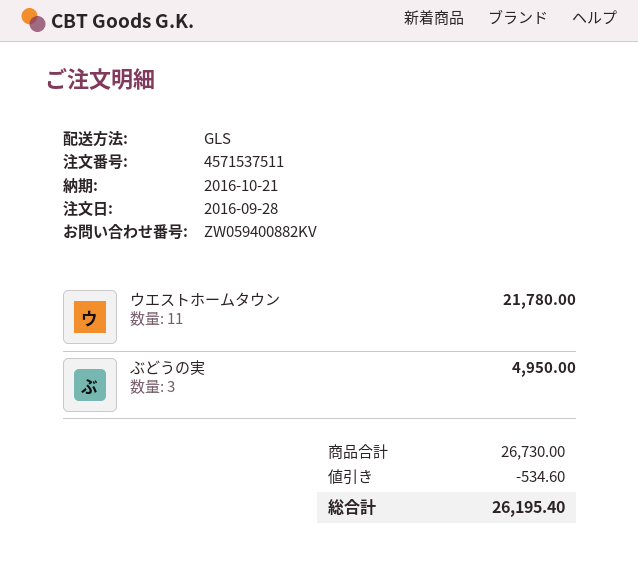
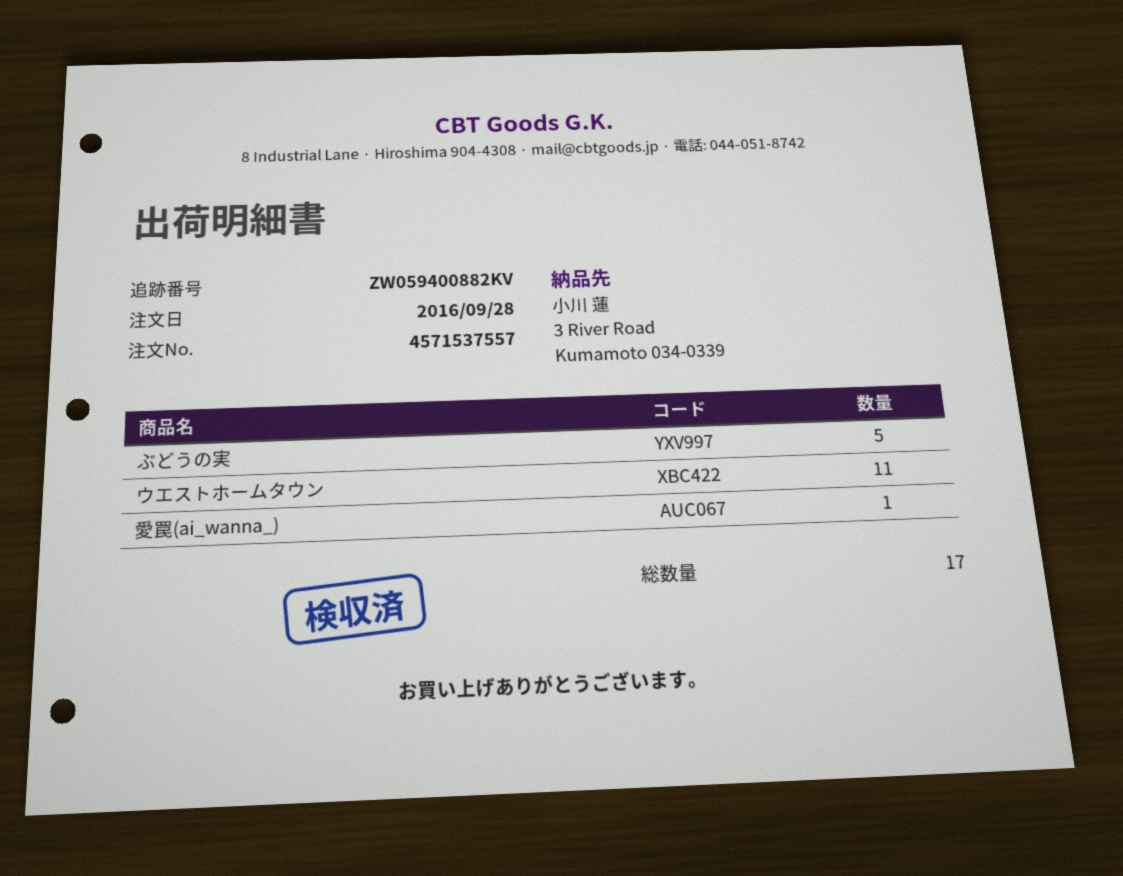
order number: 4571537511 -> 4571537557
ぶどうの実: 3 -> 5
愛罠(ai_wanna_): none -> 1

